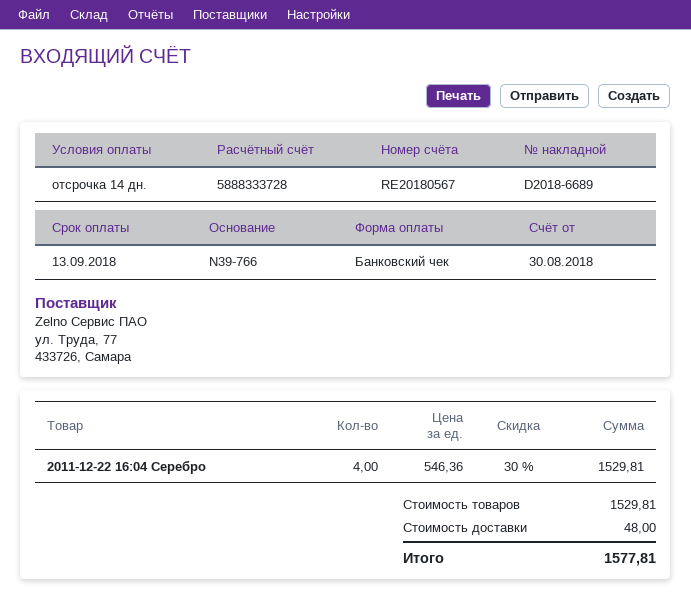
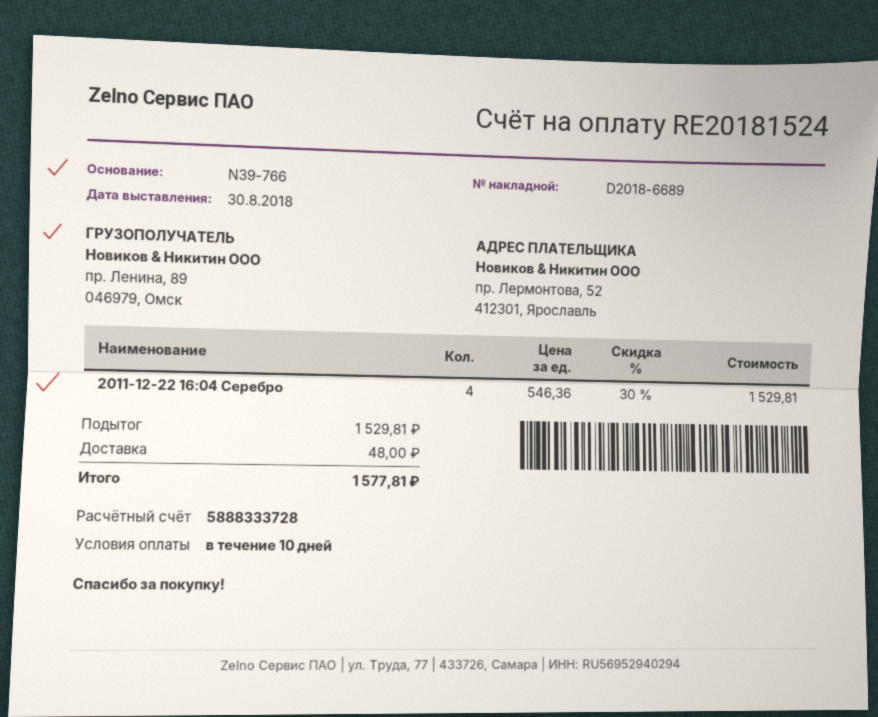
invoice number: RE20180567 -> RE20181524
payment terms: 14 days -> 10 days

